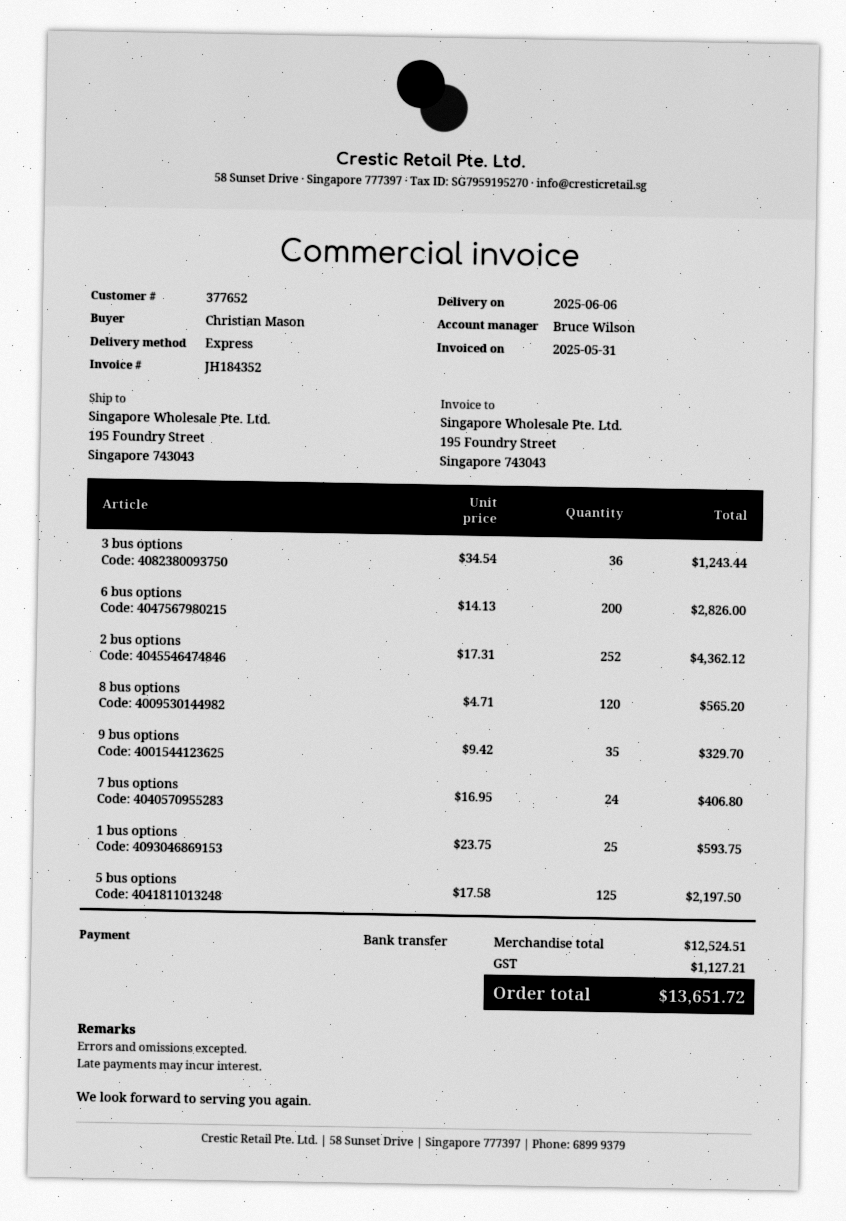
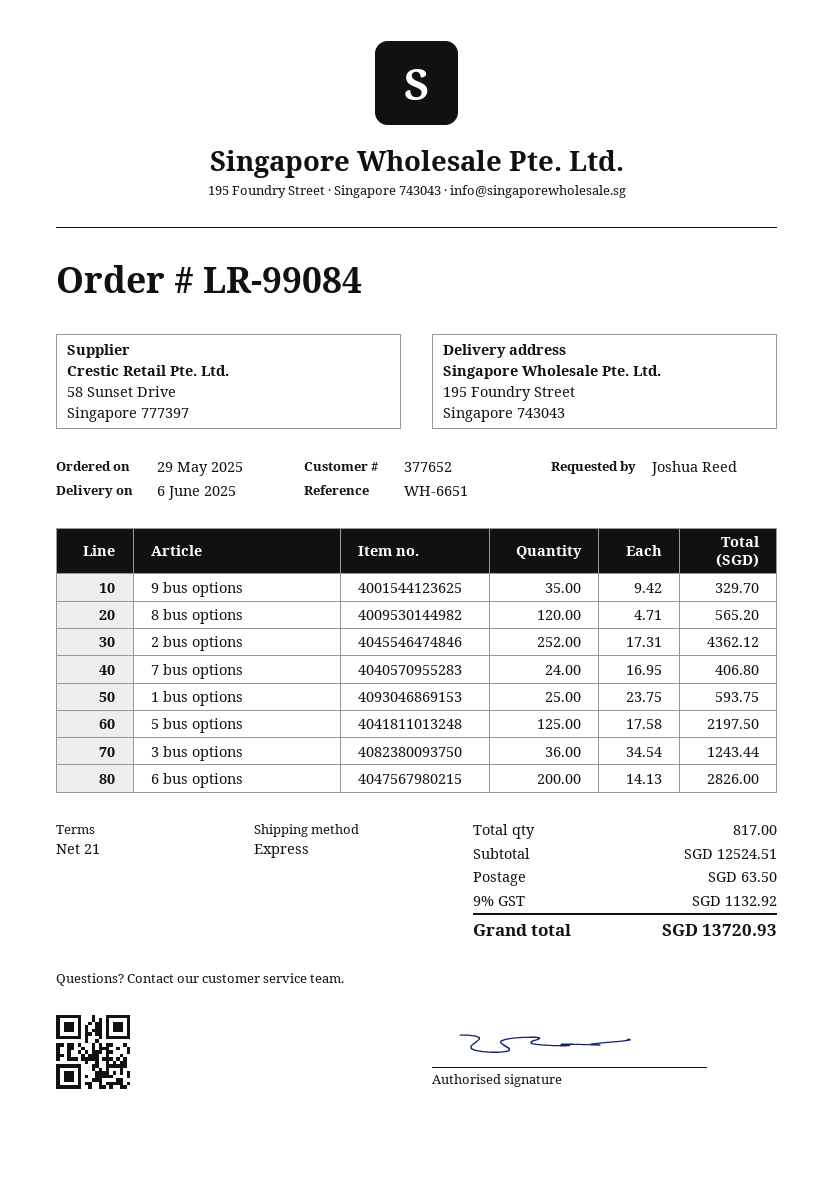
ordered by: Christian Mason -> Joshua Reed
shipping: none -> 63.50
tax: 1127.21 -> 1132.92
total: 13651.72 -> 13720.93

